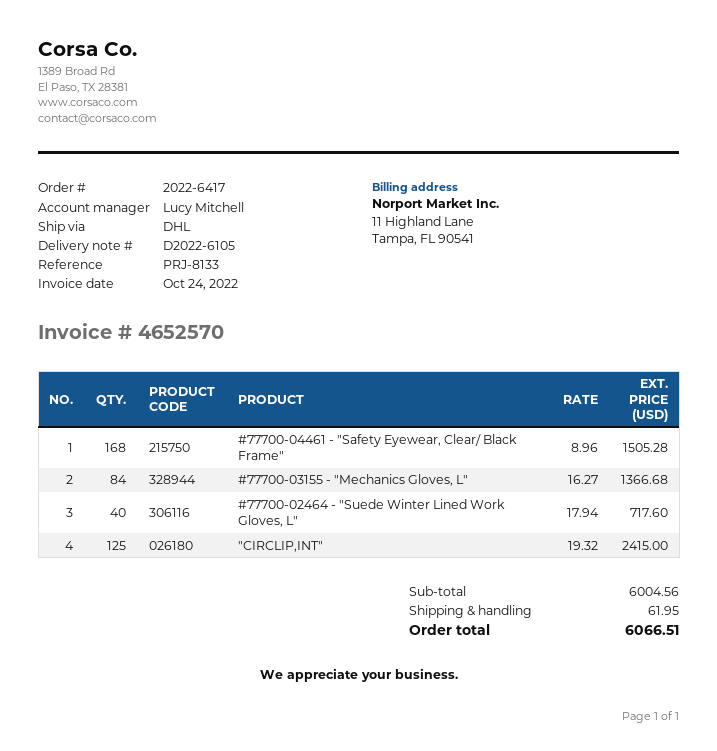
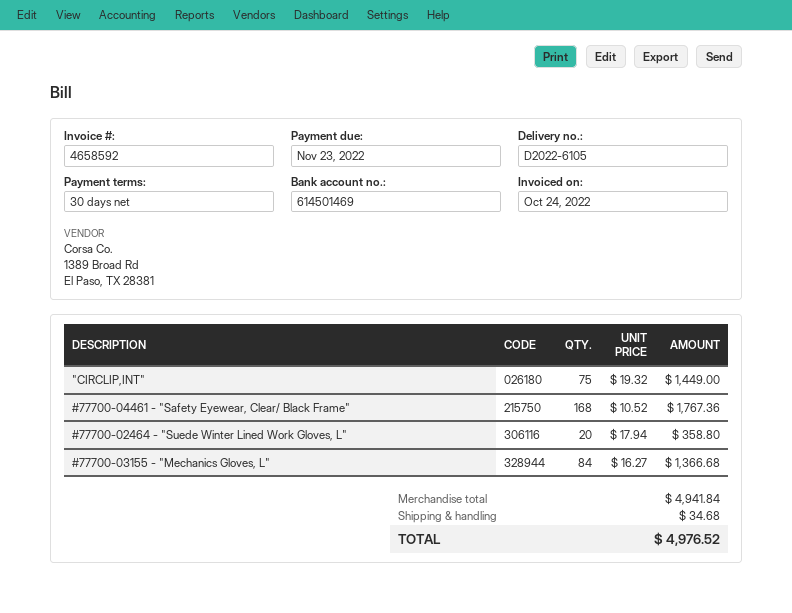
invoice number: 4652570 -> 4658592
#77700-04461 - "Safety Eyewear, Clear/ Black Frame": 168 x 8.96 = 1505.28 -> 168 x 10.52 = 1767.36
#77700-02464 - "Suede Winter Lined Work Gloves, L": 40 x 17.94 = 717.60 -> 20 x 17.94 = 358.80
"CIRCLIP,INT": 125 x 19.32 = 2415.00 -> 75 x 19.32 = 1449.00
subtotal: 6004.56 -> 4941.84
shipping: 61.95 -> 34.68
total: 6066.51 -> 4976.52

